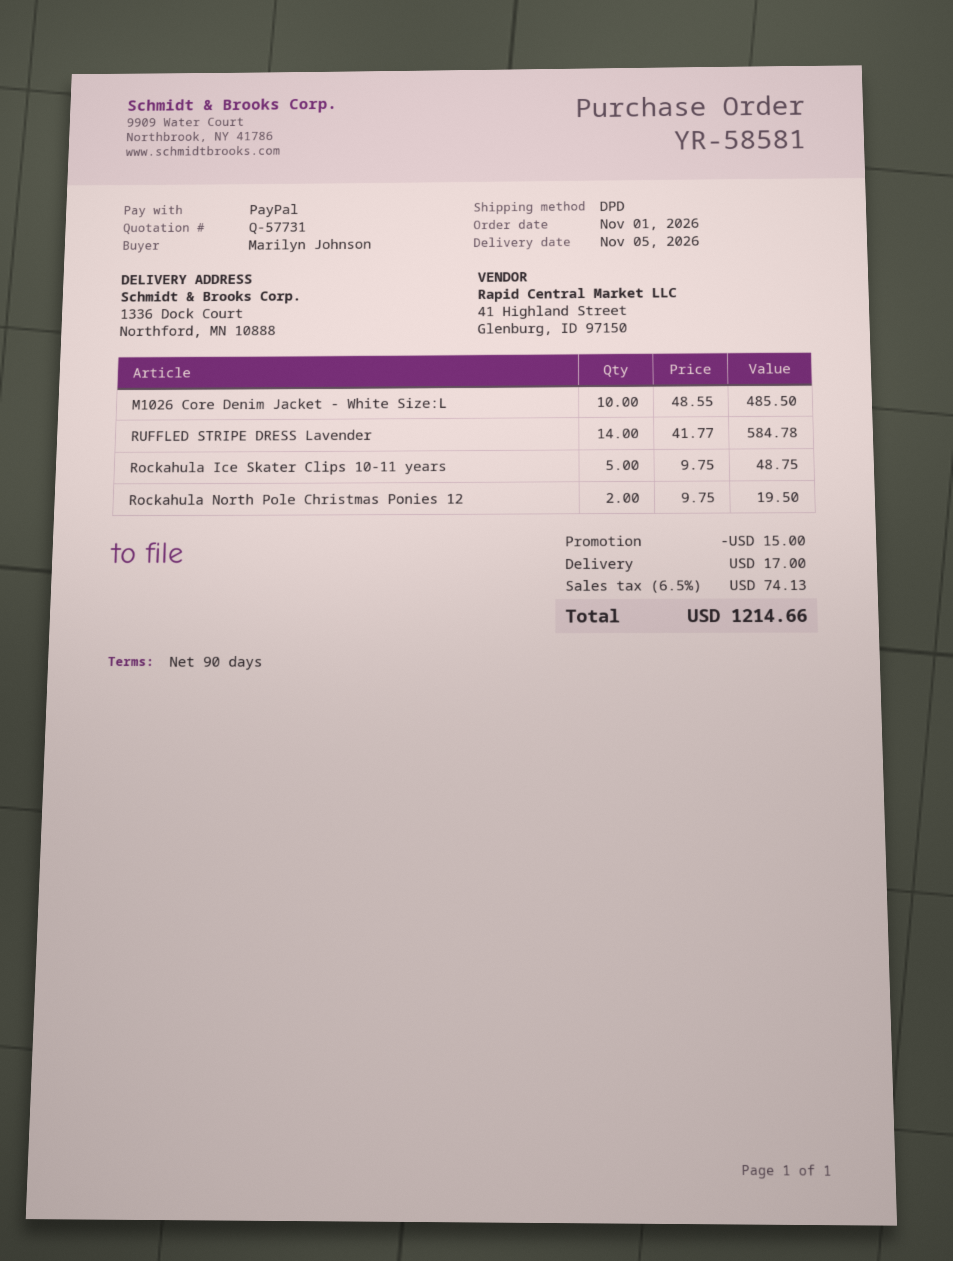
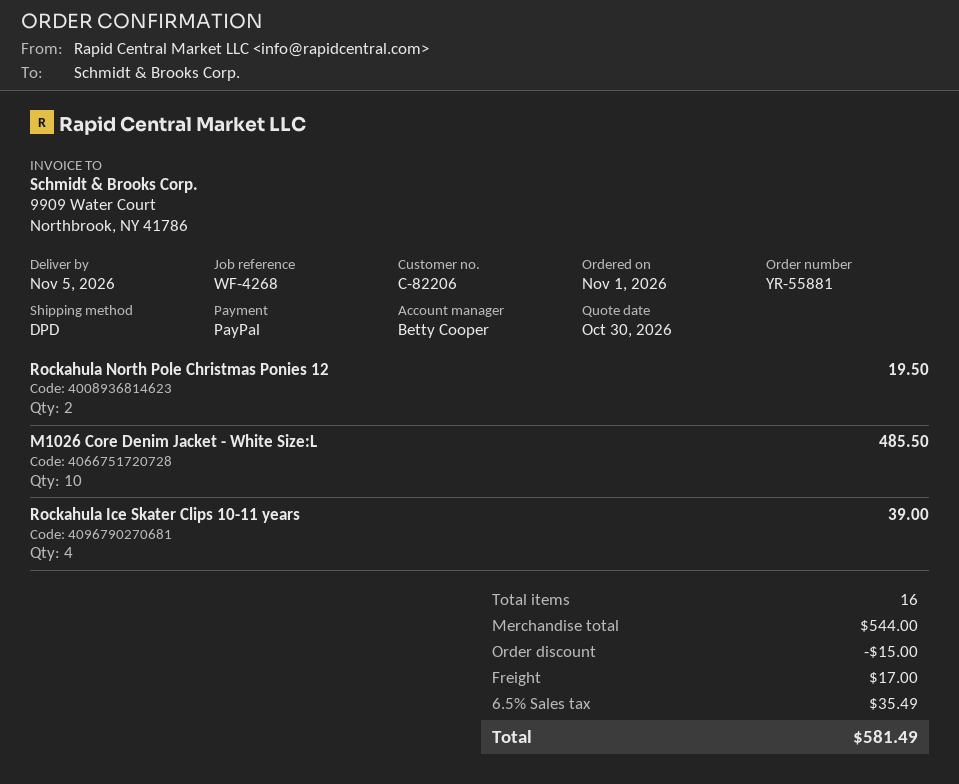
order number: YR-58581 -> YR-55881
RUFFLED STRIPE DRESS Lavender: 14 for 584.78 -> none
Rockahula Ice Skater Clips 10-11 years: 5 for 48.75 -> 4 for 39.00
tax: 6.5% = 74.13 -> 6.5% = 35.49
total: 1214.66 -> 581.49

